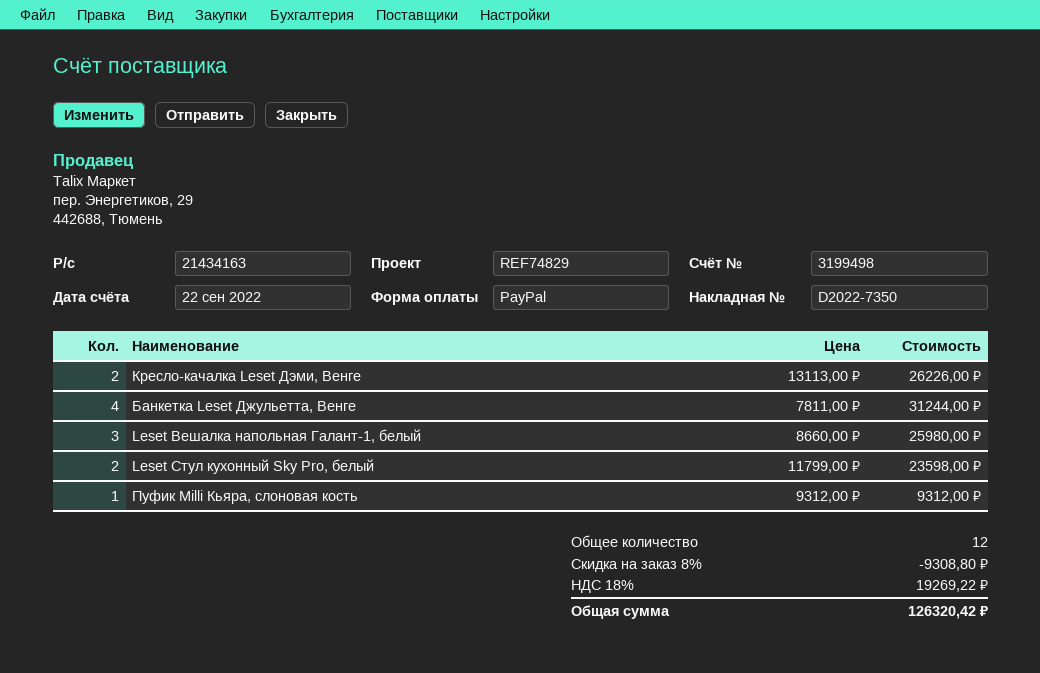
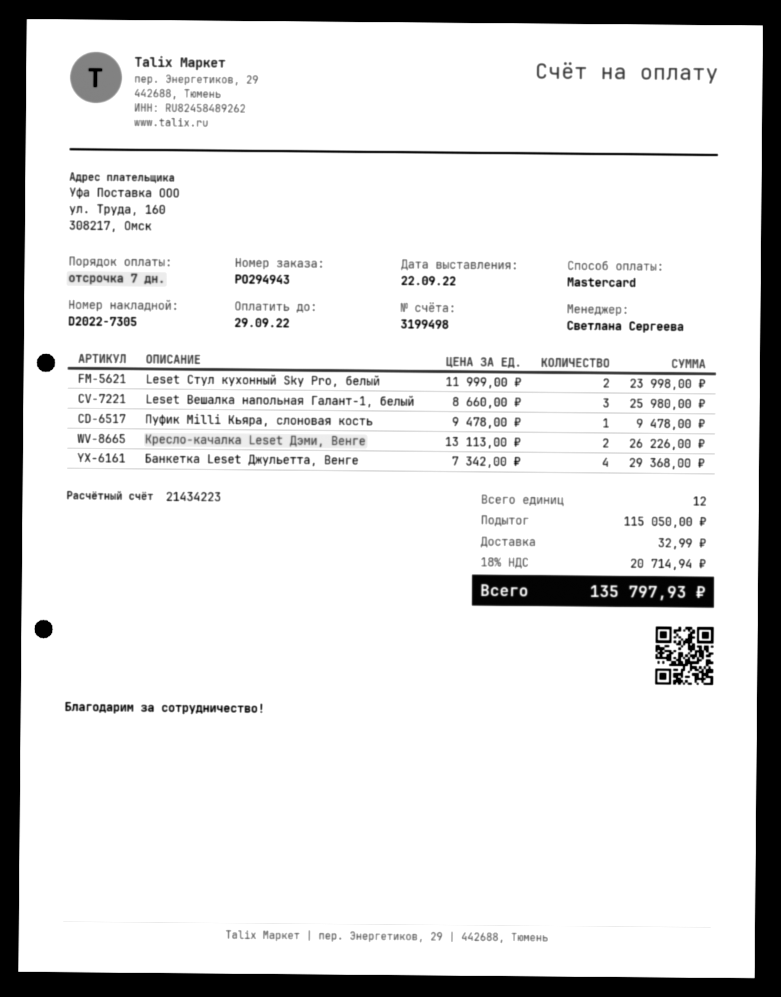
delivery note number: D2022-7350 -> D2022-7305
payment method: PayPal -> Mastercard
bank account: 21434163 -> 21434223
Банкетка Leset Джульетта, Венге: 4 x 7811.00 = 31244.00 -> 4 x 7342.00 = 29368.00
Leset Стул кухонный Sky Pro, белый: 2 x 11799.00 = 23598.00 -> 2 x 11999.00 = 23998.00
Пуфик Milli Кьяра, слоновая кость: 1 x 9312.00 = 9312.00 -> 1 x 9478.00 = 9478.00
discount: 8% = 9308.80 -> none
shipping: none -> 32.99
tax: 18% = 19269.22 -> 18% = 20714.94
total: 126320.42 -> 135797.93

